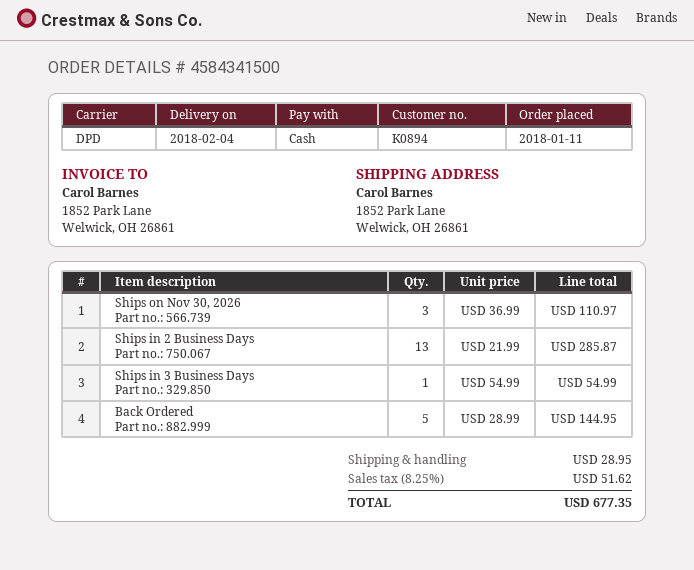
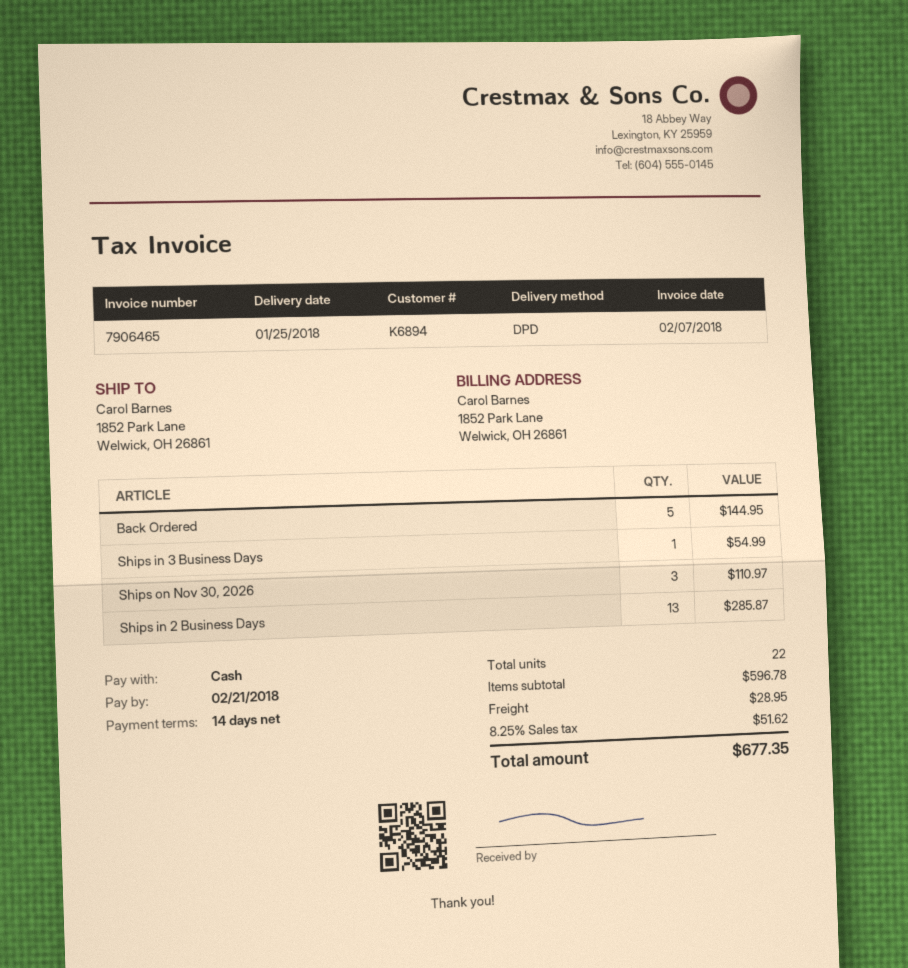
delivery date: 2018-02-04 -> 2018-01-25
customer number: K0894 -> K6894

